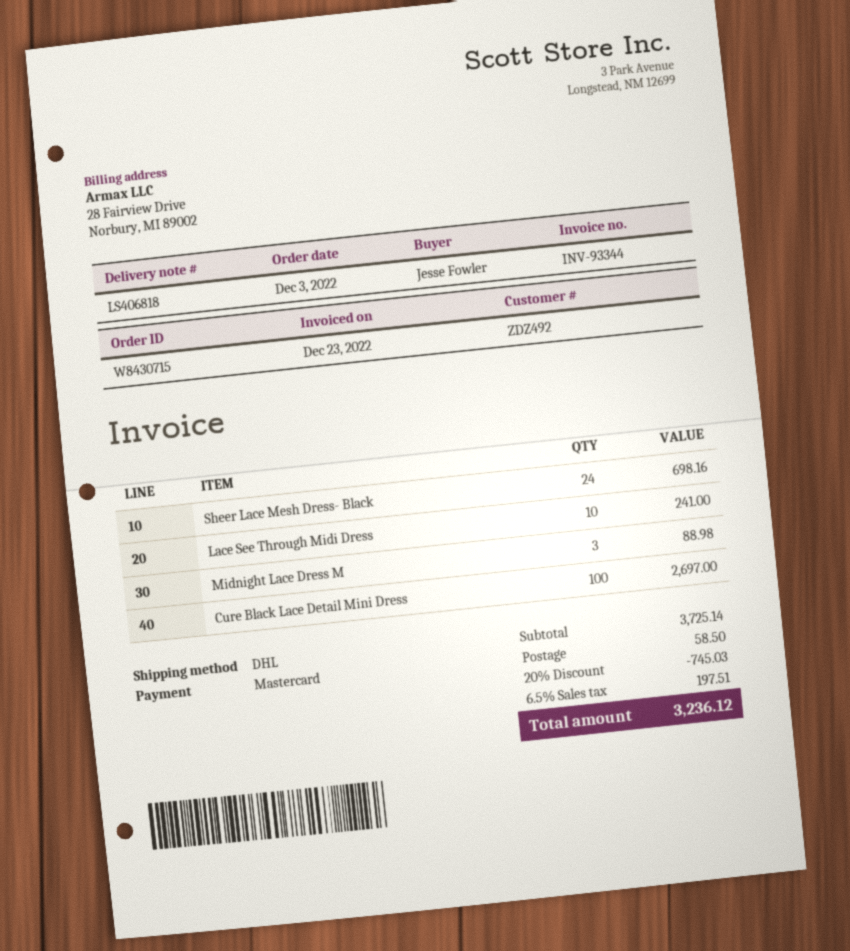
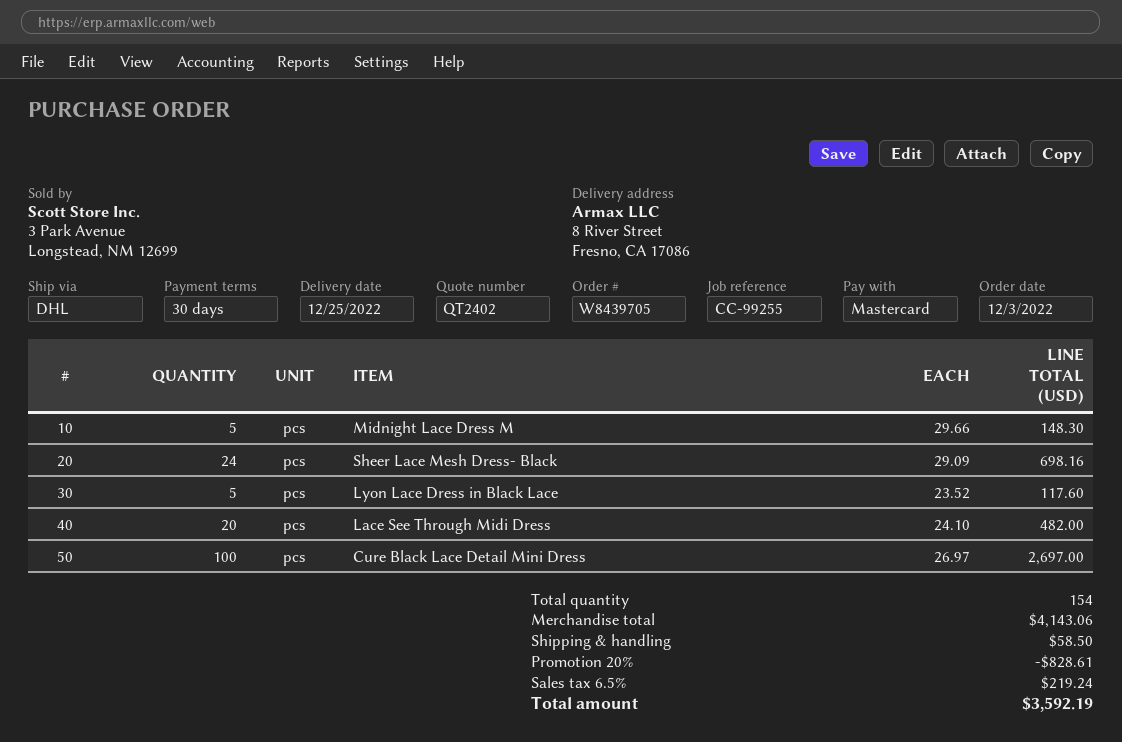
order number: W8430715 -> W8439705
Lace See Through Midi Dress: 10 for 241.00 -> 20 for 482.00
Midnight Lace Dress M: 3 for 88.98 -> 5 for 148.30
Lyon Lace Dress in Black Lace: none -> 5 for 117.60
subtotal: 3725.14 -> 4143.06
discount: 20% = 745.03 -> 20% = 828.61
tax: 6.5% = 197.51 -> 6.5% = 219.24
total: 3236.12 -> 3592.19

